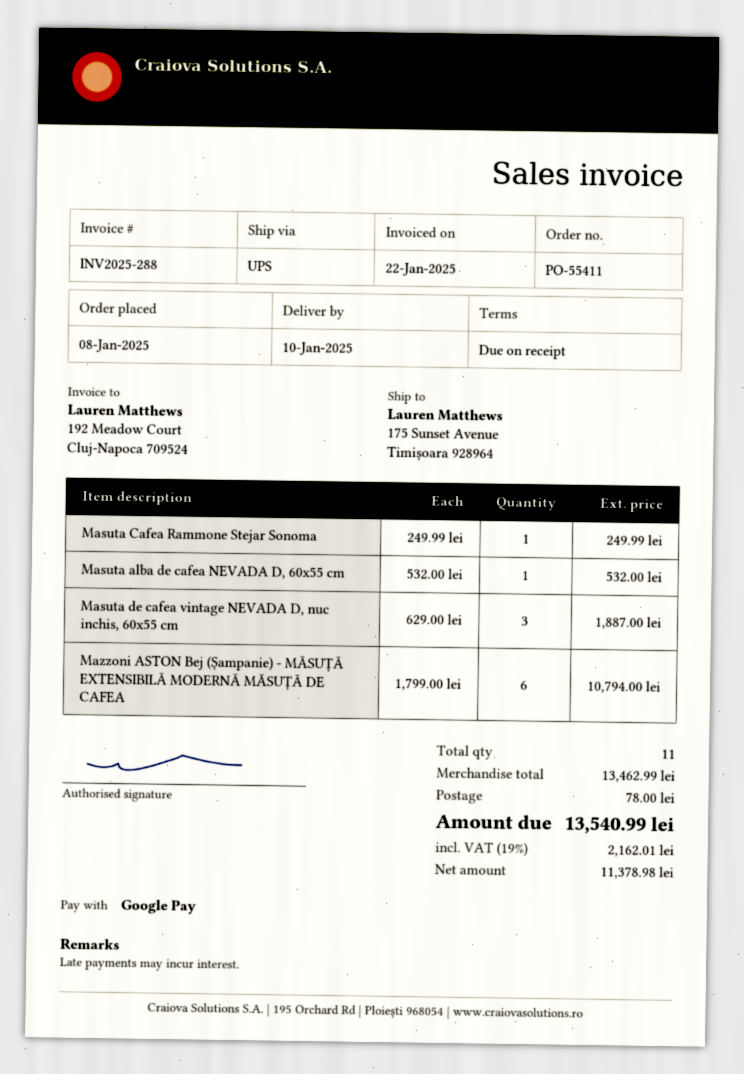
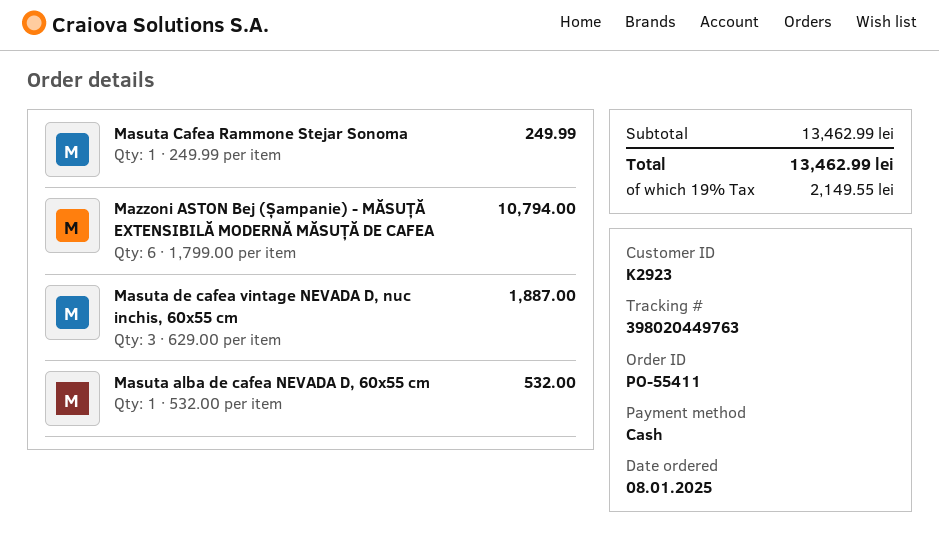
payment method: Google Pay -> cash
shipping: 78.00 -> none
tax: 19% = 2162.01 -> 19% = 2149.55
total: 13540.99 -> 13462.99

